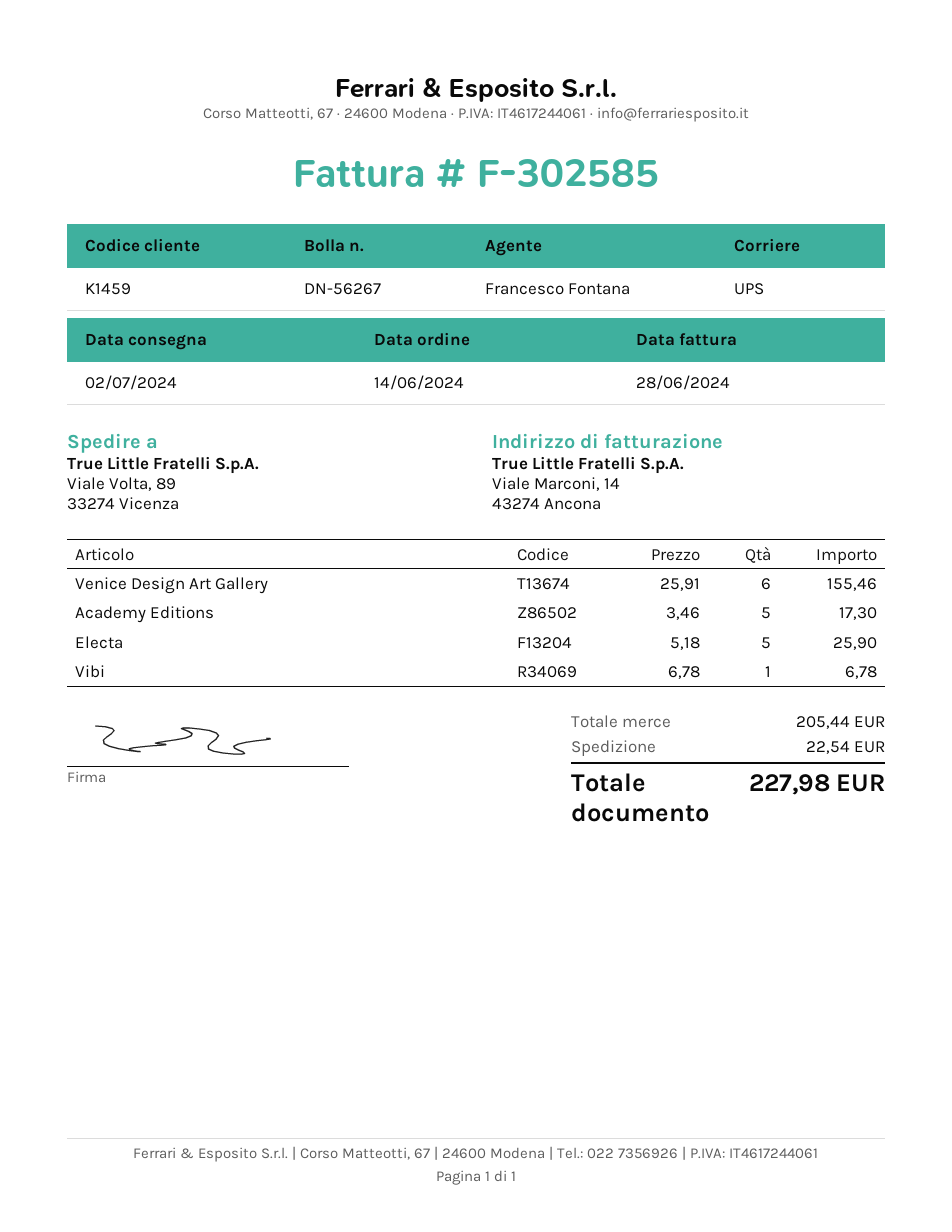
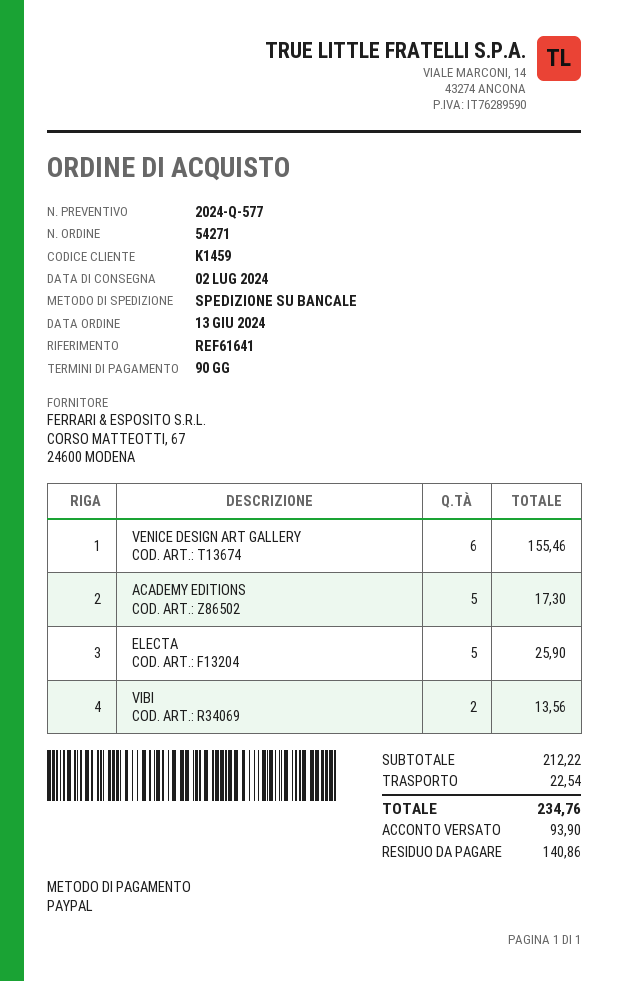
order date: 2024-06-14 -> 2024-06-13
shipping method: UPS -> pallet freight
Vibi: 1 for 6.78 -> 2 for 13.56
subtotal: 205.44 -> 212.22
total: 227.98 -> 234.76

